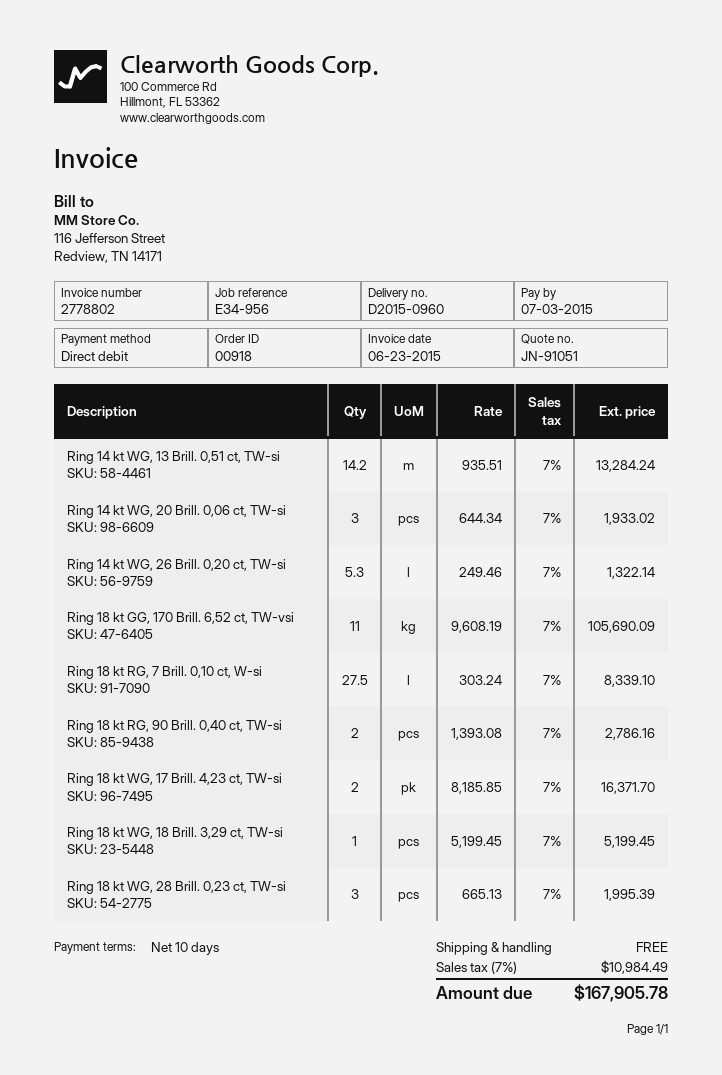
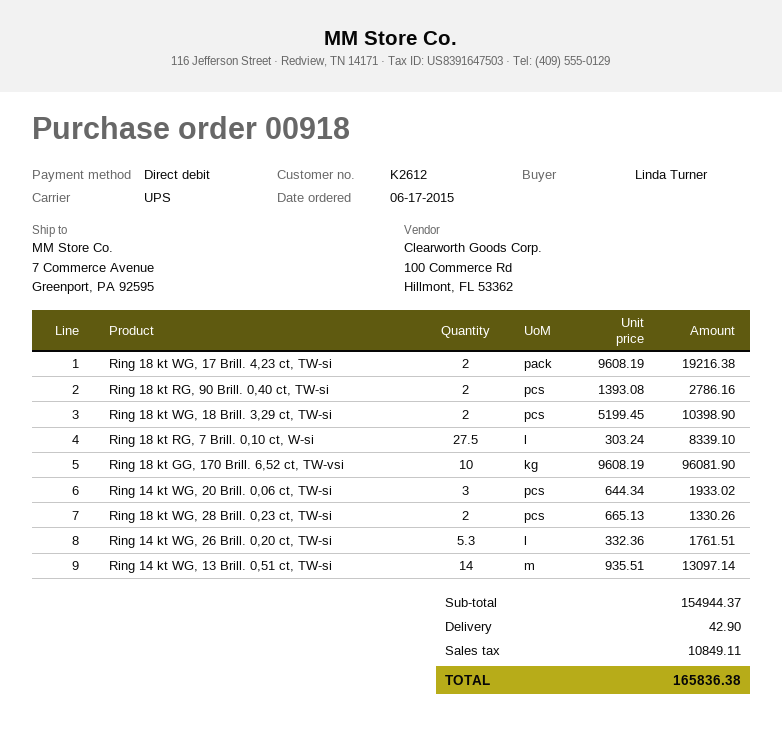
Ring 14 kt WG, 13 Brill. 0,51 ct, TW-si: 14.2 x 935.51 = 13284.24 -> 14 x 935.51 = 13097.14
Ring 14 kt WG, 26 Brill. 0,20 ct, TW-si: 5.3 x 249.46 = 1322.14 -> 5.3 x 332.36 = 1761.51
Ring 18 kt GG, 170 Brill. 6,52 ct, TW-vsi: 11 x 9608.19 = 105690.09 -> 10 x 9608.19 = 96081.90
Ring 18 kt WG, 17 Brill. 4,23 ct, TW-si: 2 x 8185.85 = 16371.70 -> 2 x 9608.19 = 19216.38
Ring 18 kt WG, 18 Brill. 3,29 ct, TW-si: 1 x 5199.45 = 5199.45 -> 2 x 5199.45 = 10398.90
Ring 18 kt WG, 28 Brill. 0,23 ct, TW-si: 3 x 665.13 = 1995.39 -> 2 x 665.13 = 1330.26
shipping: 0.00 -> 42.90
tax: 10984.49 -> 10849.11
total: 167905.78 -> 165836.38

